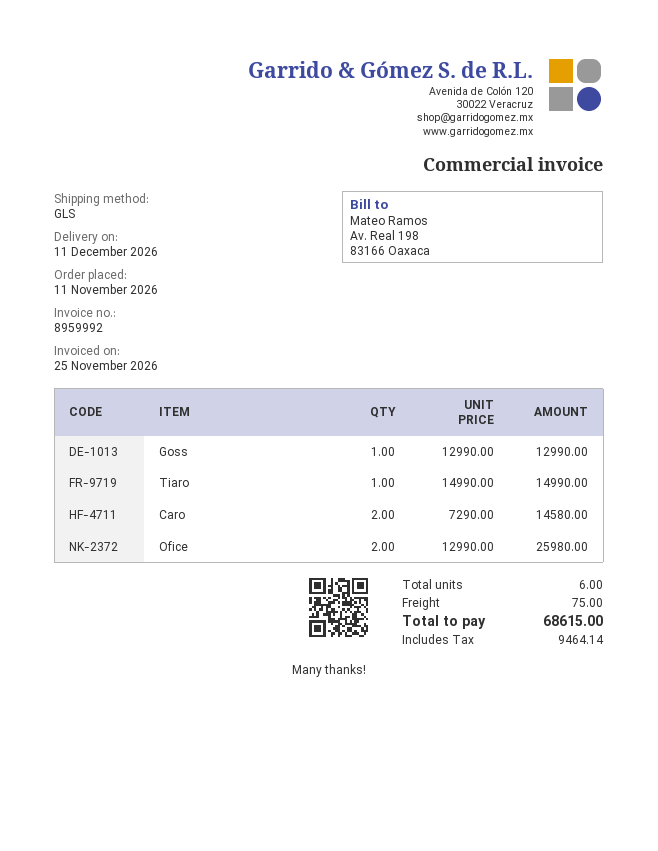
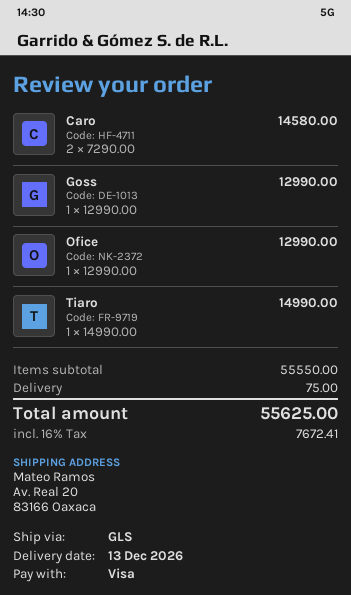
delivery date: 2026-12-11 -> 2026-12-13
Ofice: 2 x 12990.00 = 25980.00 -> 1 x 12990.00 = 12990.00
tax: 9464.14 -> 7672.41
total: 68615.00 -> 55625.00

